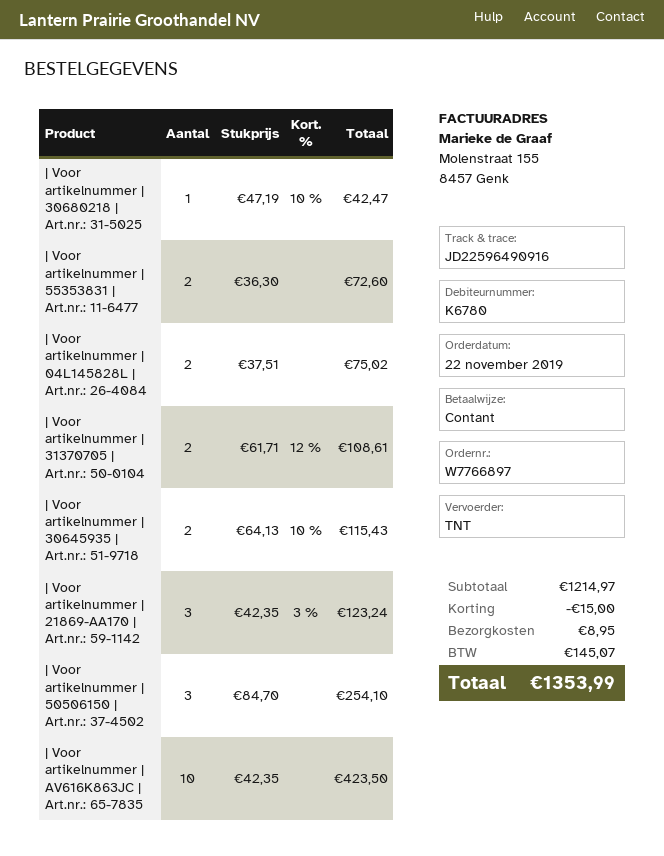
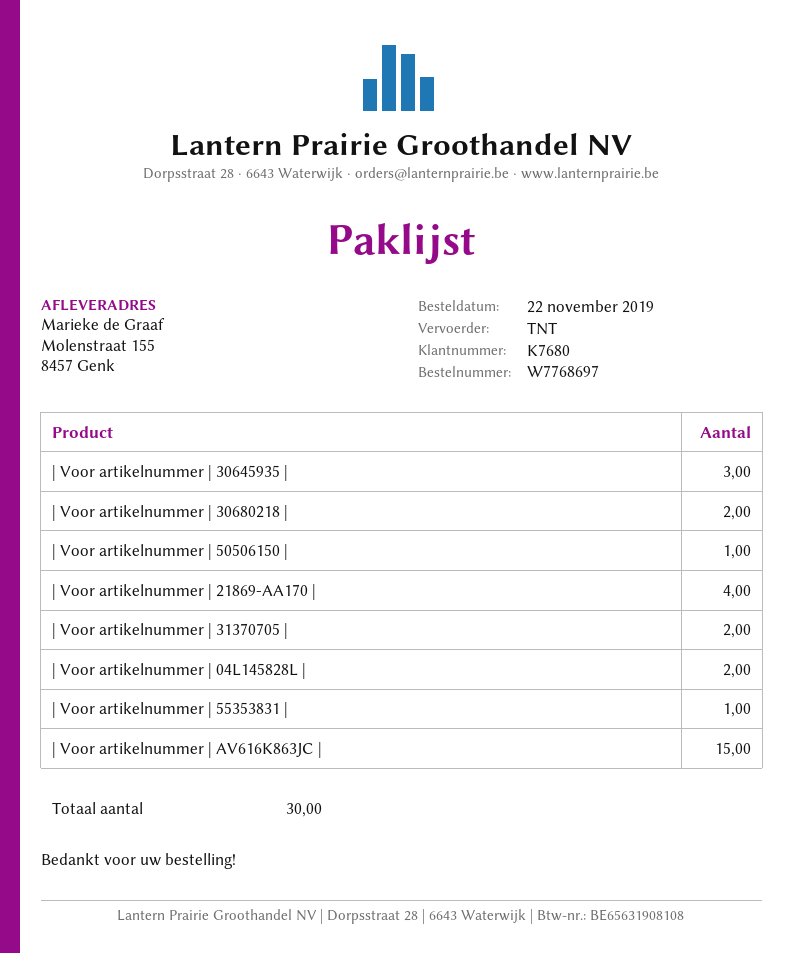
order number: W7766897 -> W7768697
customer number: K6780 -> K7680
| Voor artikelnummer | 30680218 |: 1 -> 2
| Voor artikelnummer | 55353831 |: 2 -> 1
| Voor artikelnummer | 30645935 |: 2 -> 3
| Voor artikelnummer | 21869-AA170 |: 3 -> 4
| Voor artikelnummer | 50506150 |: 3 -> 1
| Voor artikelnummer | AV616K863JC |: 10 -> 15

